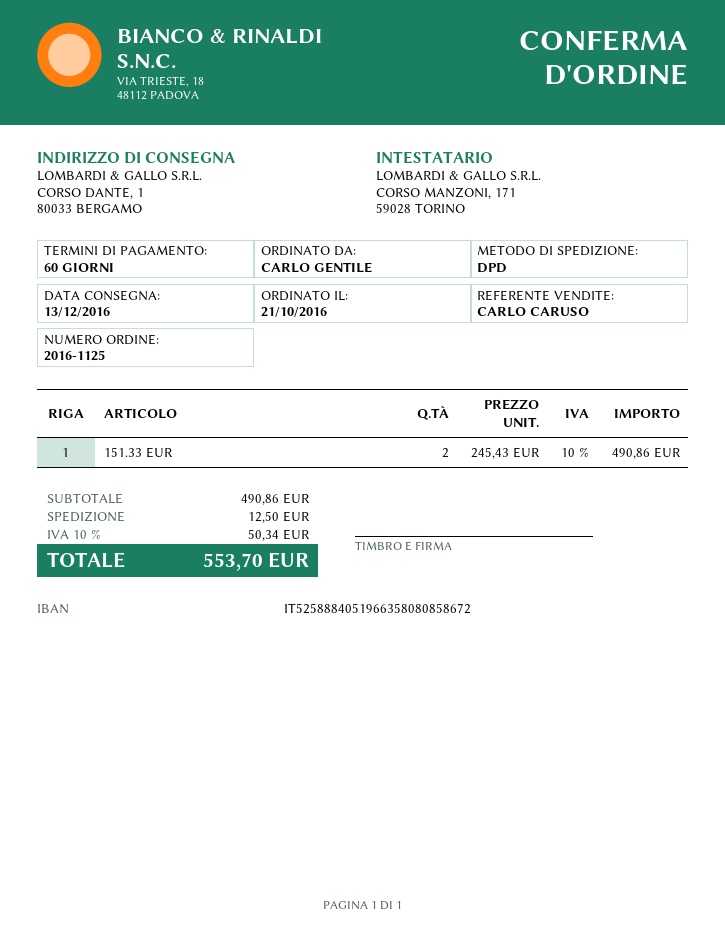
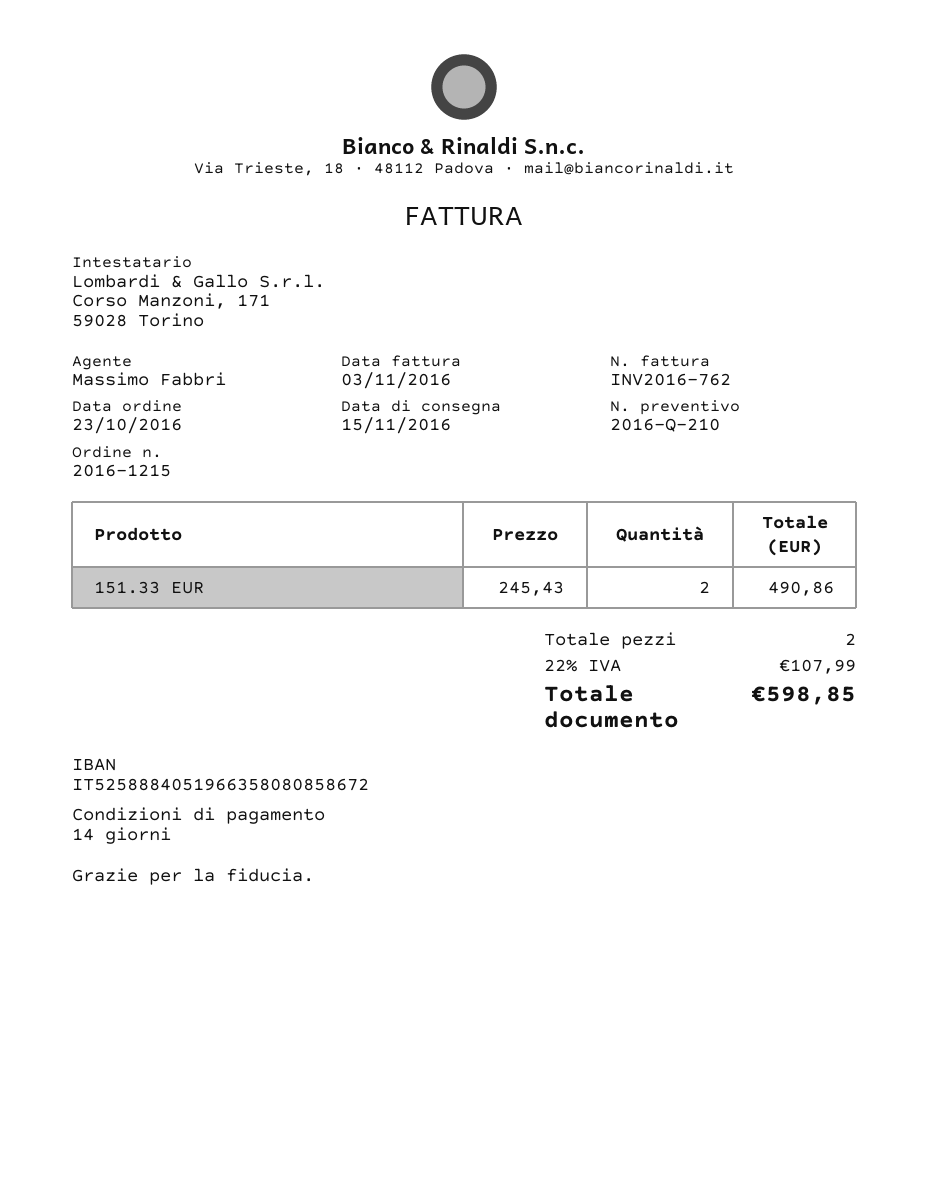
order number: 2016-1125 -> 2016-1215
order date: 2016-10-21 -> 2016-10-23
delivery date: 2016-12-13 -> 2016-11-15
payment terms: 60 days -> 14 days
sales rep: CARLO CARUSO -> Massimo Fabbri
shipping: 12.50 -> none
tax: 10% = 50.34 -> 22% = 107.99
total: 553.70 -> 598.85

